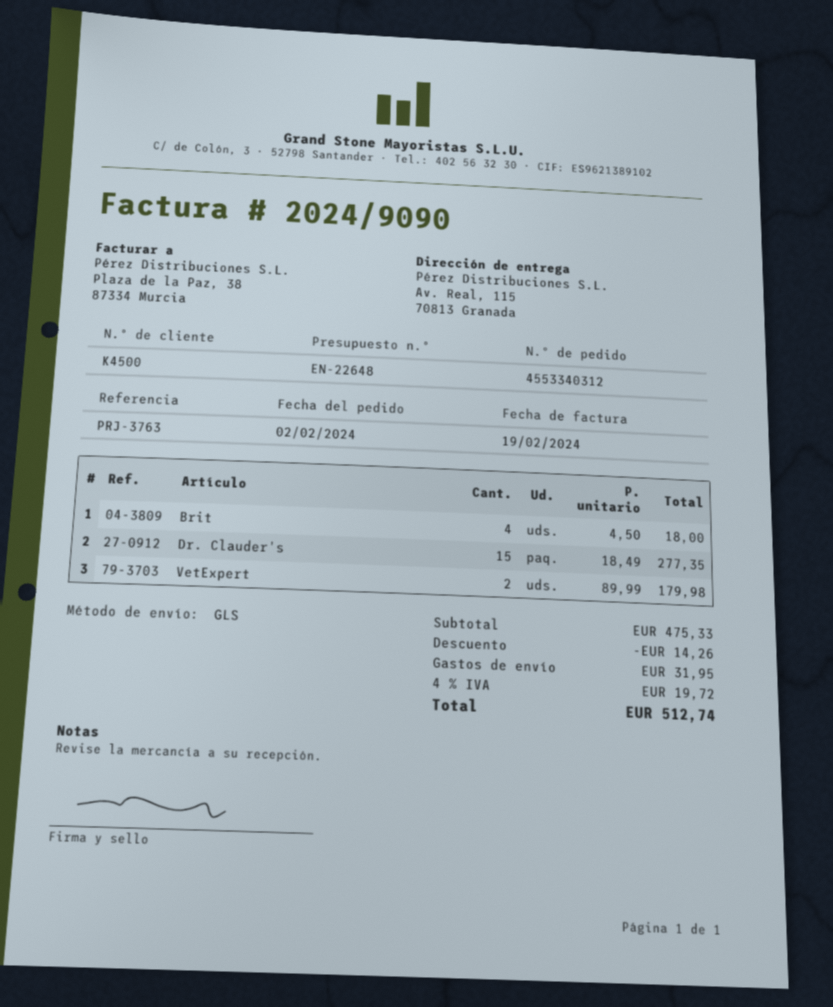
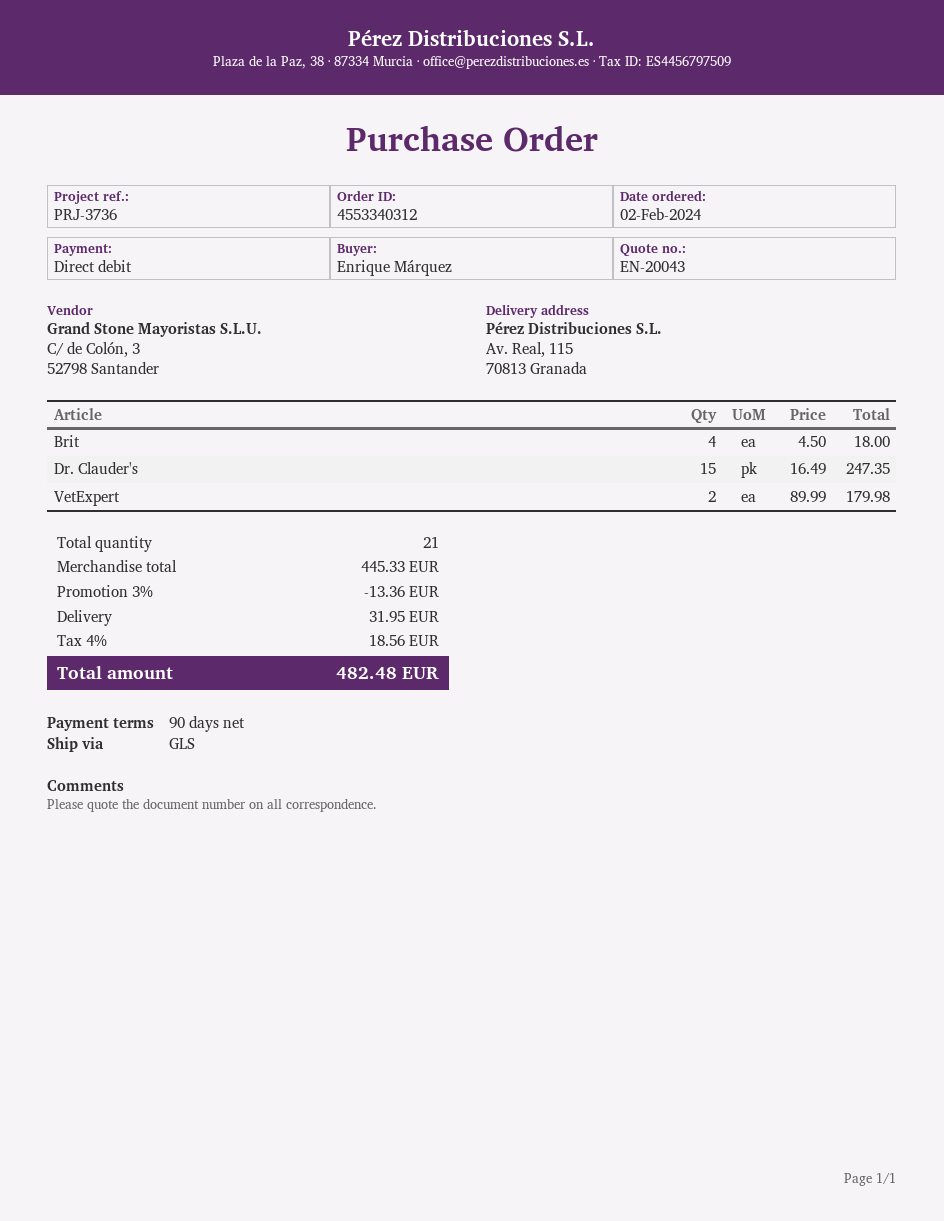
quote number: EN-22648 -> EN-20043
reference: PRJ-3763 -> PRJ-3736
Dr. Clauder's: 15 x 18.49 = 277.35 -> 15 x 16.49 = 247.35
subtotal: 475.33 -> 445.33
discount: 14.26 -> 13.36
tax: 4% = 19.72 -> 4% = 18.56
total: 512.74 -> 482.48

